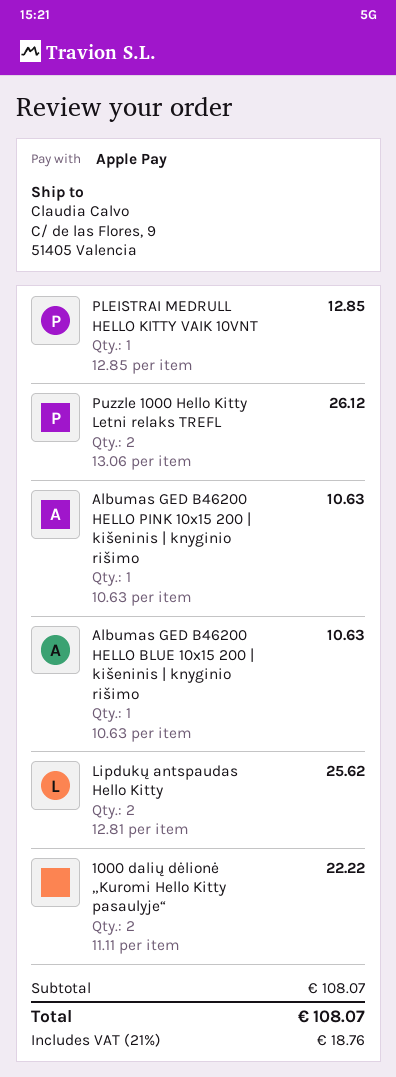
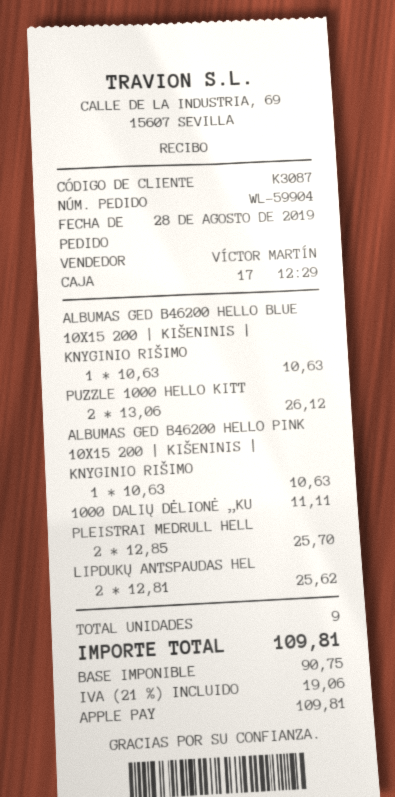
PLEISTRAI MEDRULL HELLO KITTY VAIK 10VNT: 1 x 12.85 = 12.85 -> 2 x 12.85 = 25.70
1000 dalių dėlionė „Kuromi Hello Kitty pasaulyje“: 2 x 11.11 = 22.22 -> 1 x 11.11 = 11.11
tax: 21% = 18.76 -> 21% = 19.06
total: 108.07 -> 109.81

